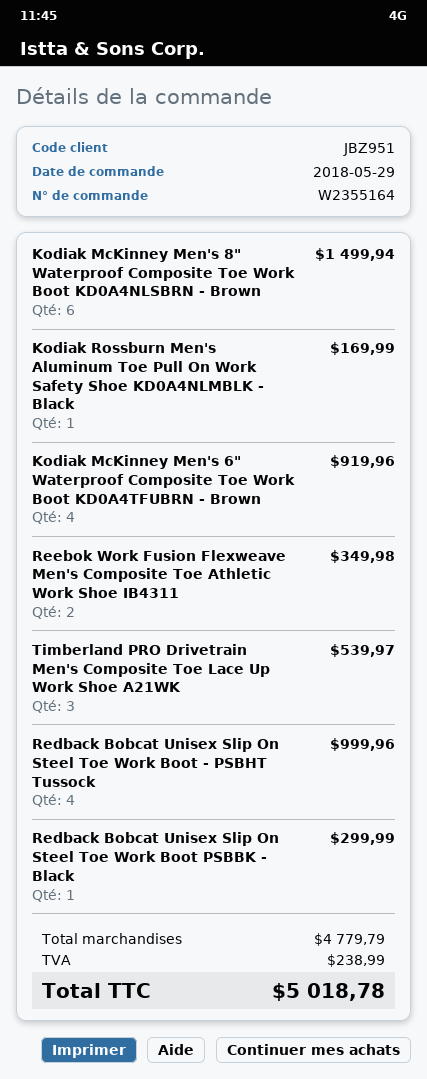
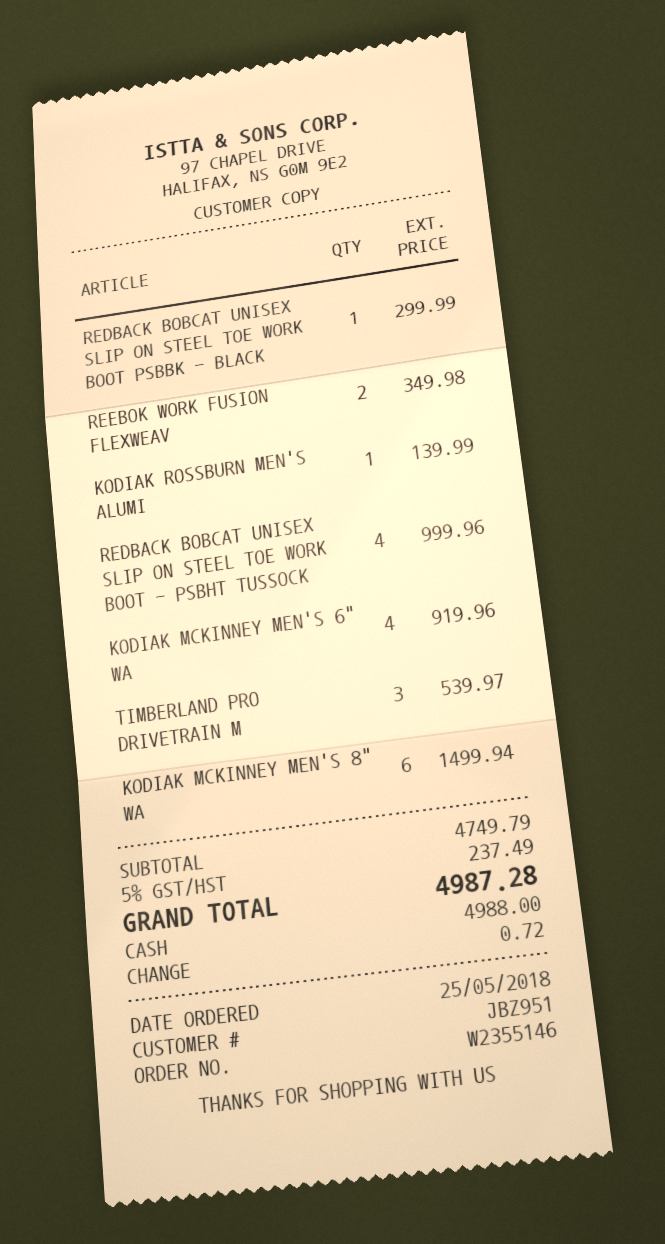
order number: W2355164 -> W2355146
order date: 2018-05-29 -> 2018-05-25
Kodiak Rossburn Men's Aluminum Toe Pull On Work Safety Shoe KD0A4NLMBLK - Black: 1 for 169.99 -> 1 for 139.99
subtotal: 4779.79 -> 4749.79
tax: 238.99 -> 237.49
total: 5018.78 -> 4987.28

